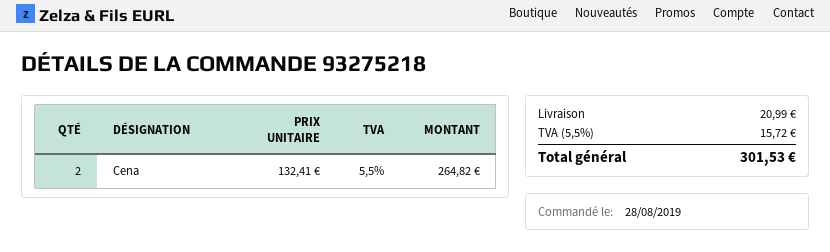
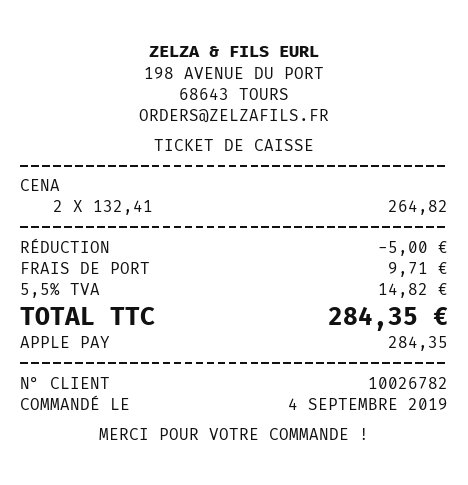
order date: 2019-08-28 -> 2019-09-04
discount: none -> 5.00
shipping: 20.99 -> 9.71
tax: 5.5% = 15.72 -> 5.5% = 14.82
total: 301.53 -> 284.35

